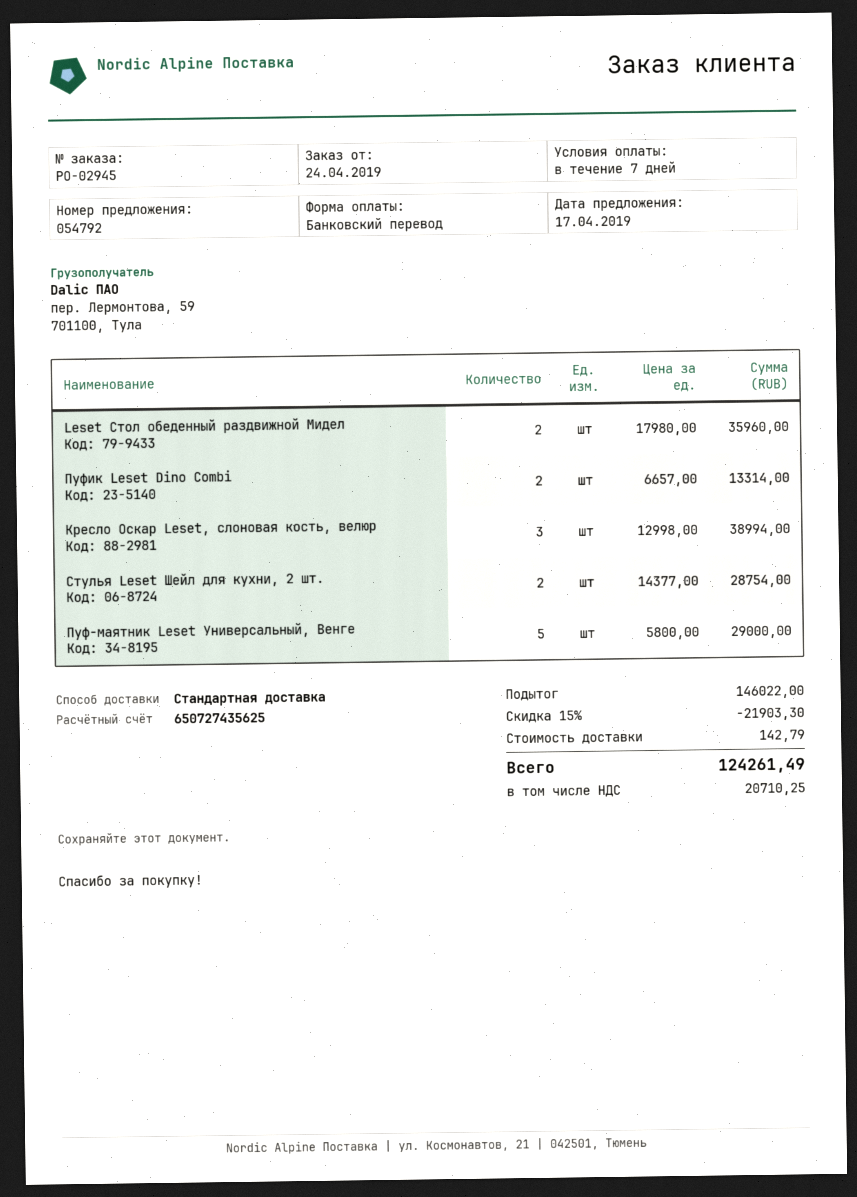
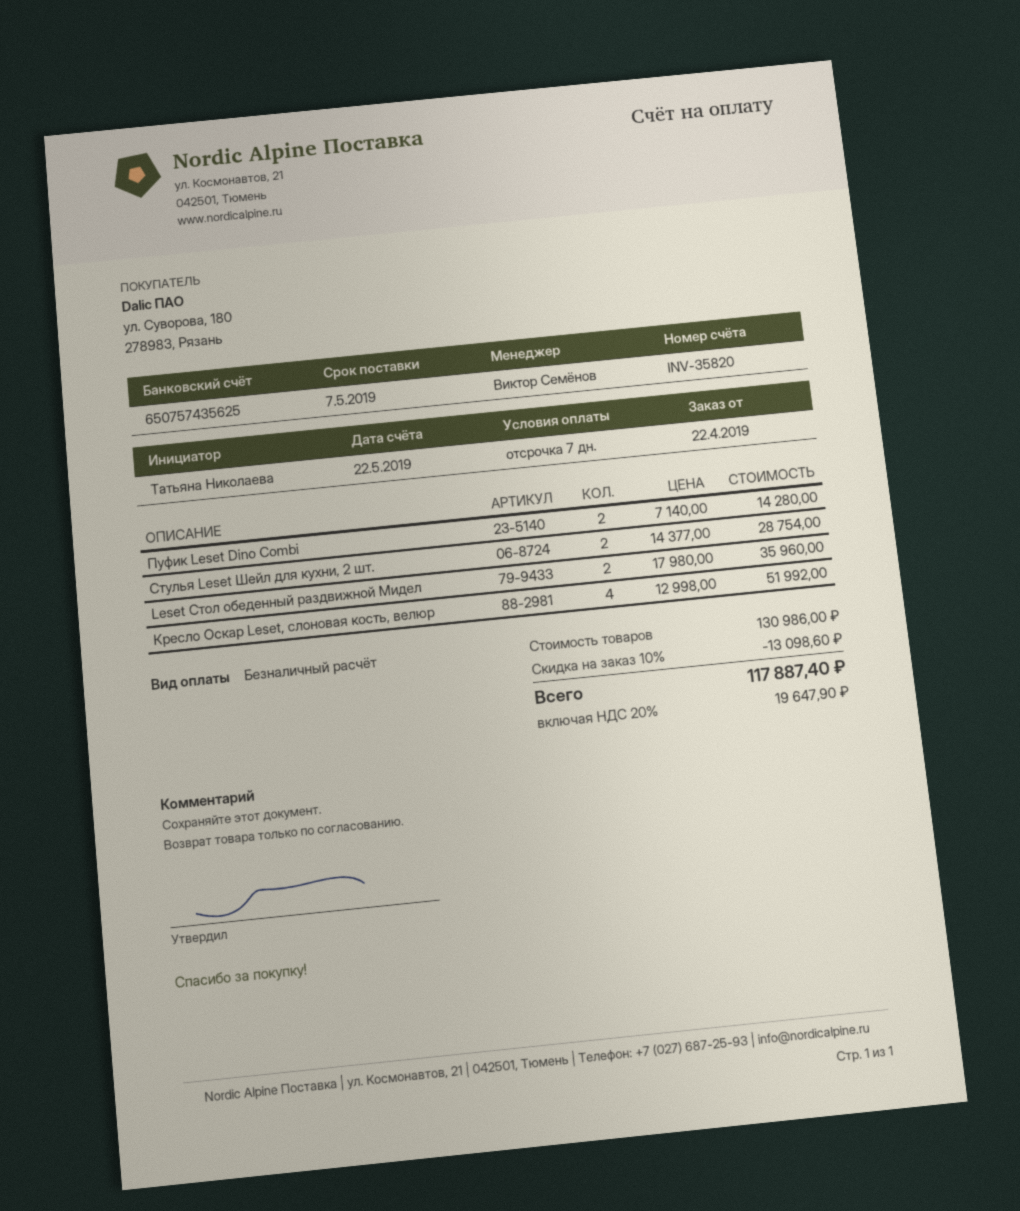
order date: 2019-04-24 -> 2019-04-22
bank account: 650727435625 -> 650757435625
Пуфик Leset Dino Combi: 2 x 6657.00 = 13314.00 -> 2 x 7140.00 = 14280.00
Кресло Оскар Leset, слоновая кость, велюр: 3 x 12998.00 = 38994.00 -> 4 x 12998.00 = 51992.00
Пуф-маятник Leset Универсальный, Венге: 5 x 5800.00 = 29000.00 -> none
subtotal: 146022.00 -> 130986.00
discount: 15% = 21903.30 -> 10% = 13098.60
shipping: 142.79 -> none
tax: 20710.25 -> 19647.90
total: 124261.49 -> 117887.40

